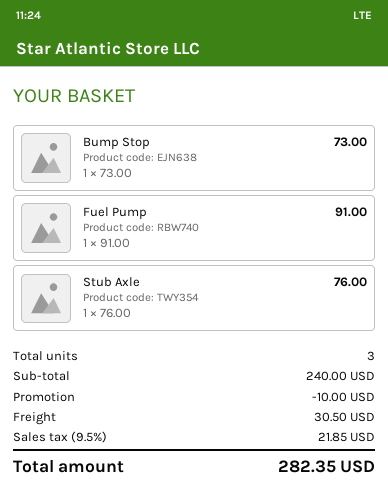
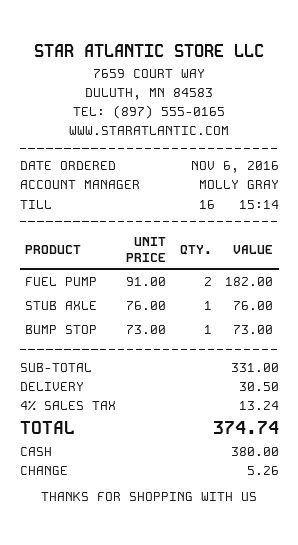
Fuel Pump: 1 x 91.00 = 91.00 -> 2 x 91.00 = 182.00
subtotal: 240.00 -> 331.00
discount: 10.00 -> none
tax: 9.5% = 21.85 -> 4% = 13.24
total: 282.35 -> 374.74

